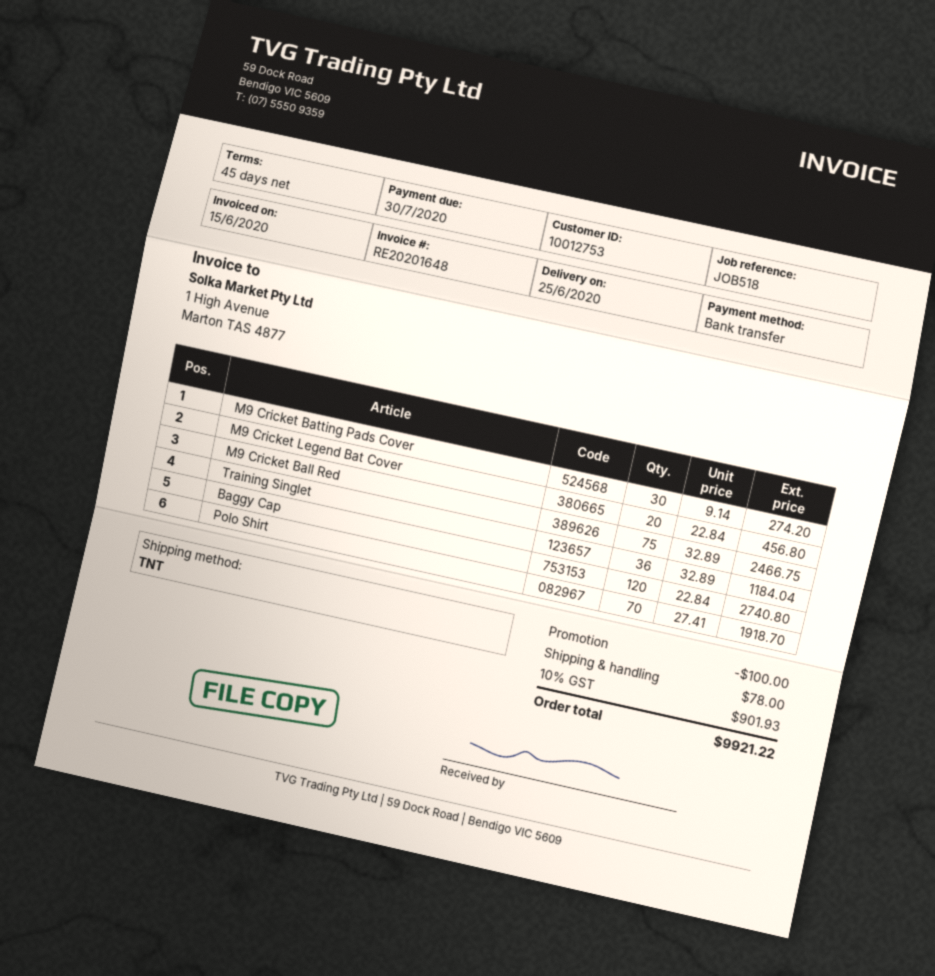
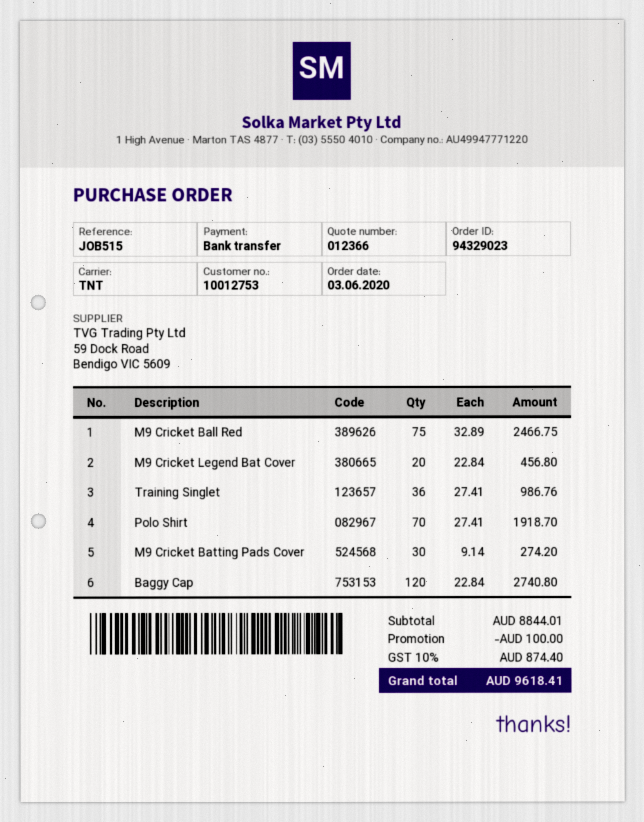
reference: JOB518 -> JOB515
Training Singlet: 36 x 32.89 = 1184.04 -> 36 x 27.41 = 986.76
shipping: 78.00 -> none
tax: 10% = 901.93 -> 10% = 874.40
total: 9921.22 -> 9618.41

